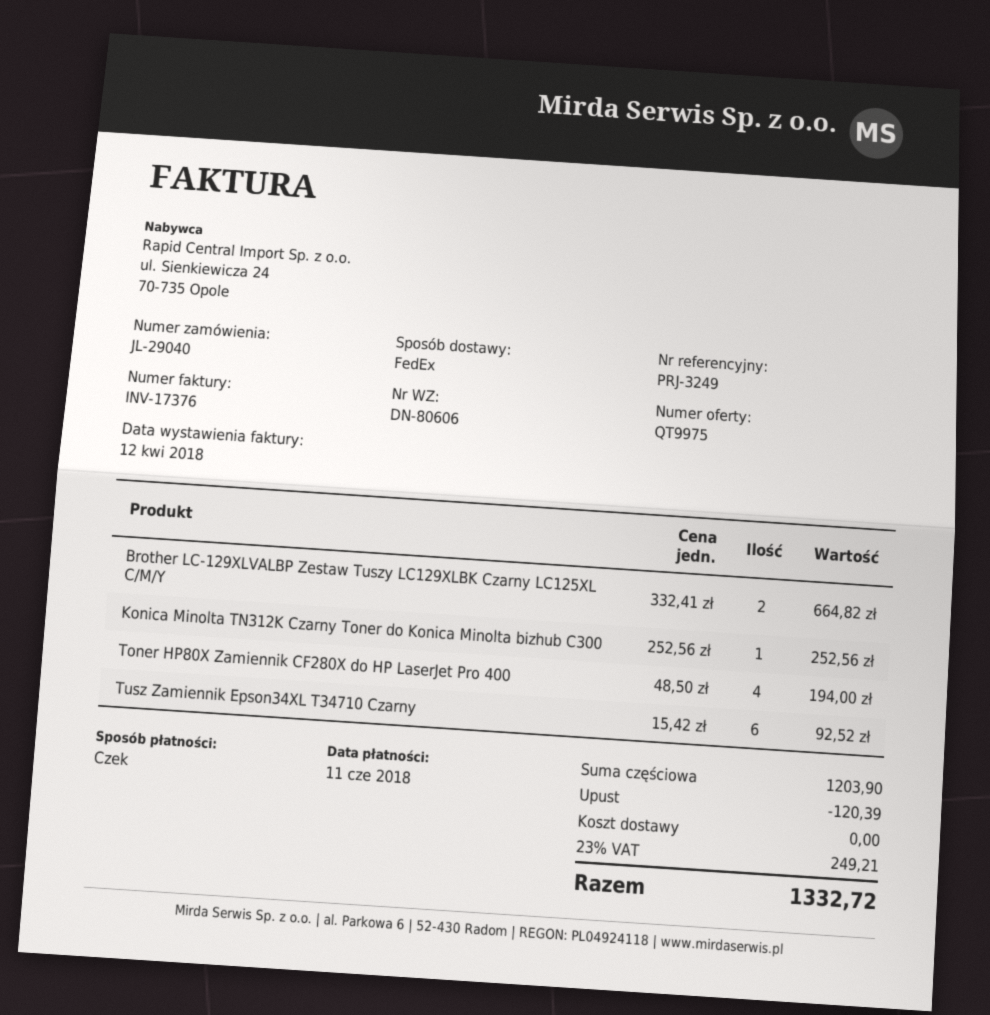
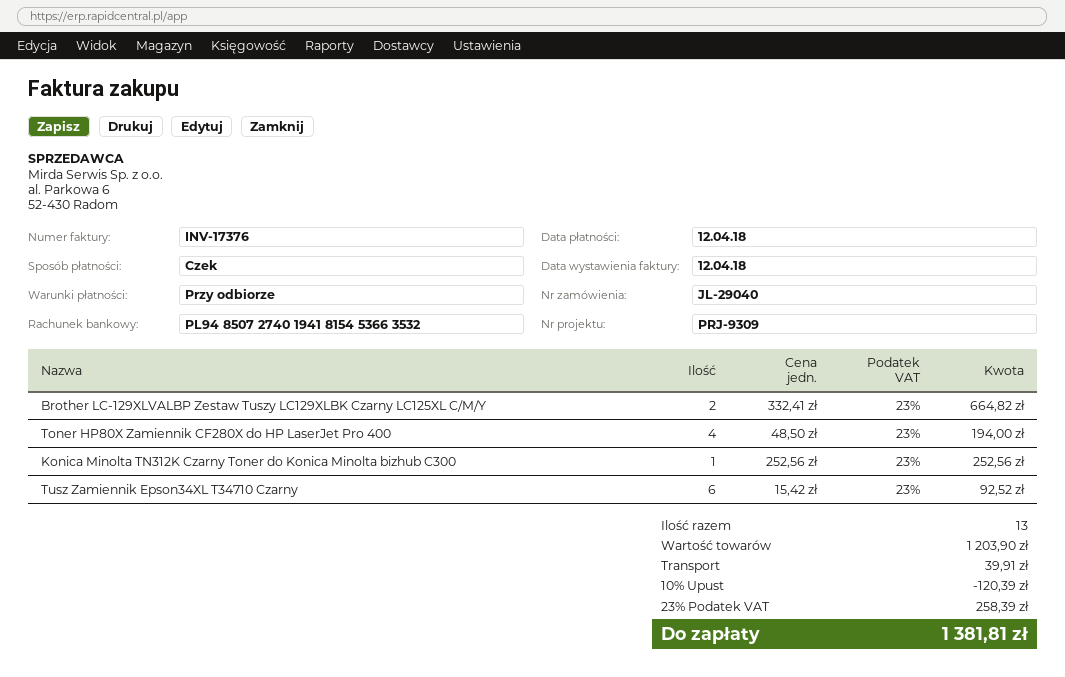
due date: 2018-06-11 -> 2018-04-12
reference: PRJ-3249 -> PRJ-9309
shipping: 0.00 -> 39.91
tax: 23% = 249.21 -> 23% = 258.39
total: 1332.72 -> 1381.81

